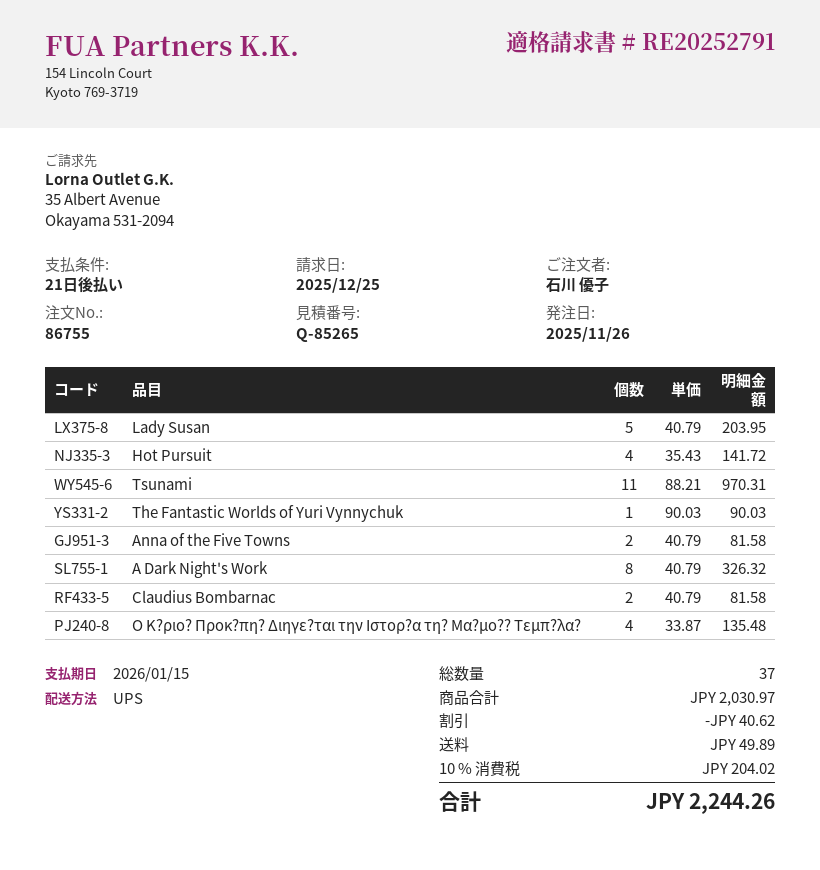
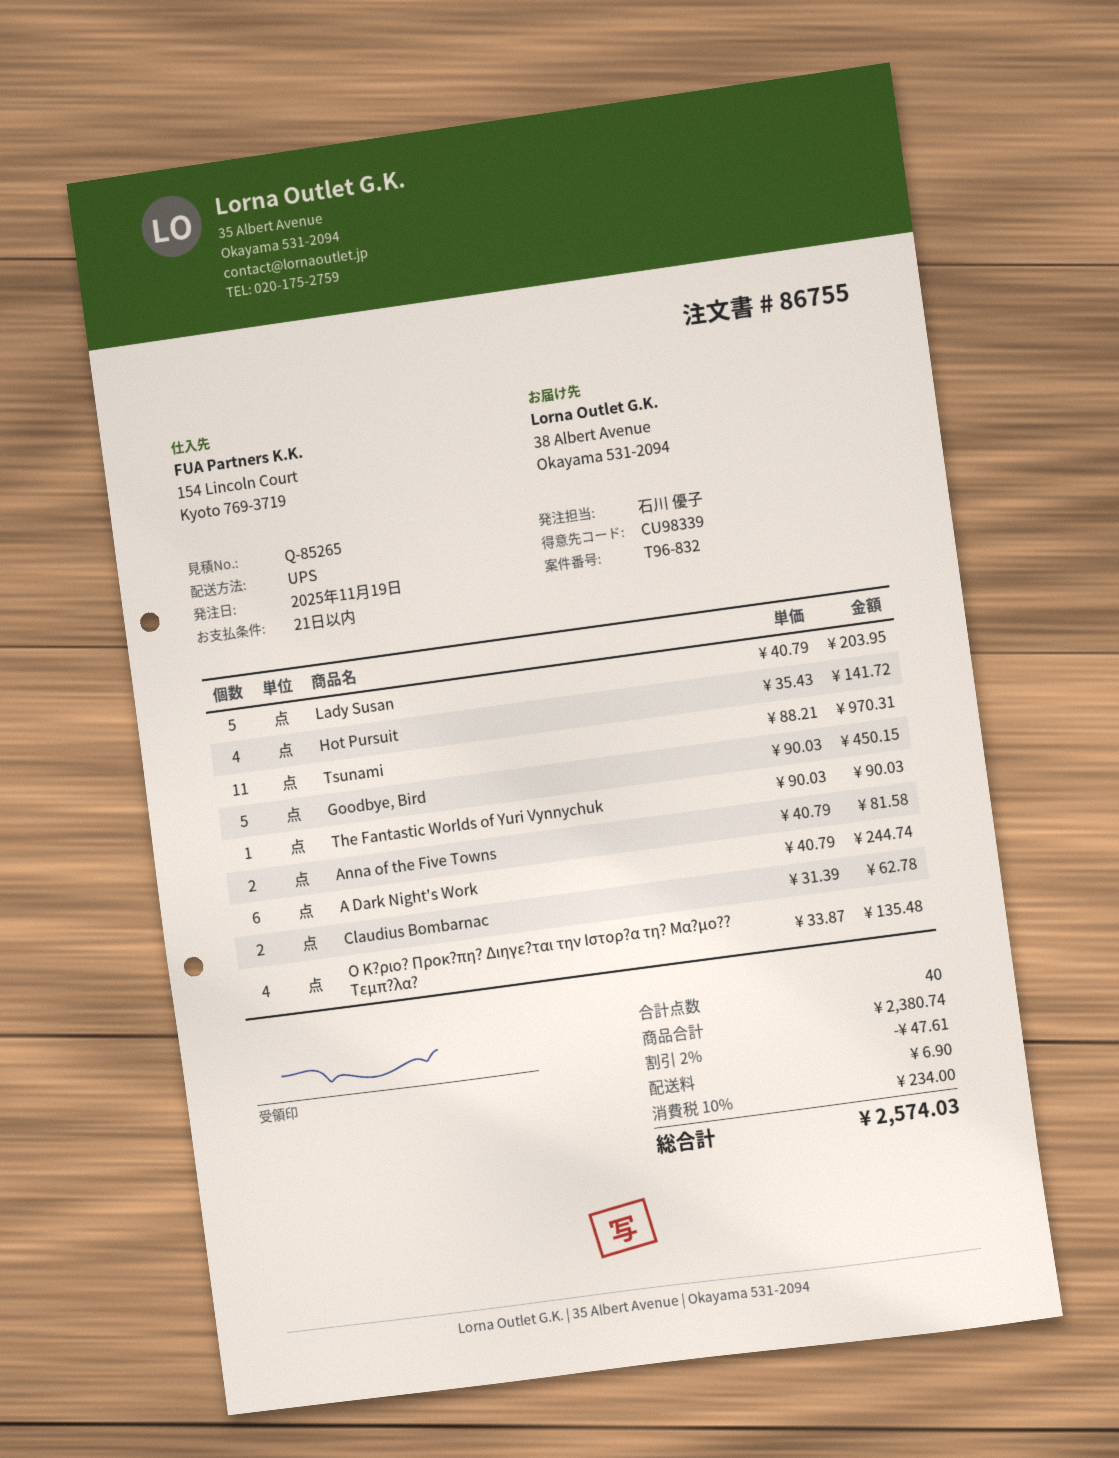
order date: 2025-11-26 -> 2025-11-19
A Dark Night's Work: 8 x 40.79 = 326.32 -> 6 x 40.79 = 244.74
Claudius Bombarnac: 2 x 40.79 = 81.58 -> 2 x 31.39 = 62.78
Goodbye, Bird: none -> 5 x 90.03 = 450.15
total quantity: 37 -> 40
subtotal: 2030.97 -> 2380.74
discount: 40.62 -> 47.61
shipping: 49.89 -> 6.90
tax: 10% = 204.02 -> 10% = 234.00
total: 2244.26 -> 2574.03

